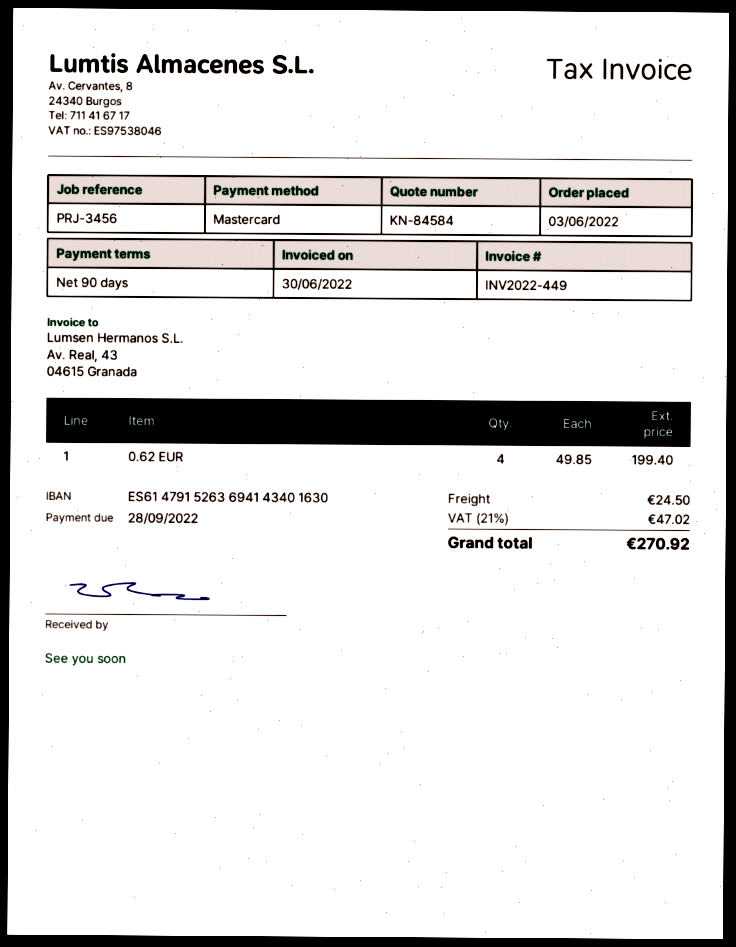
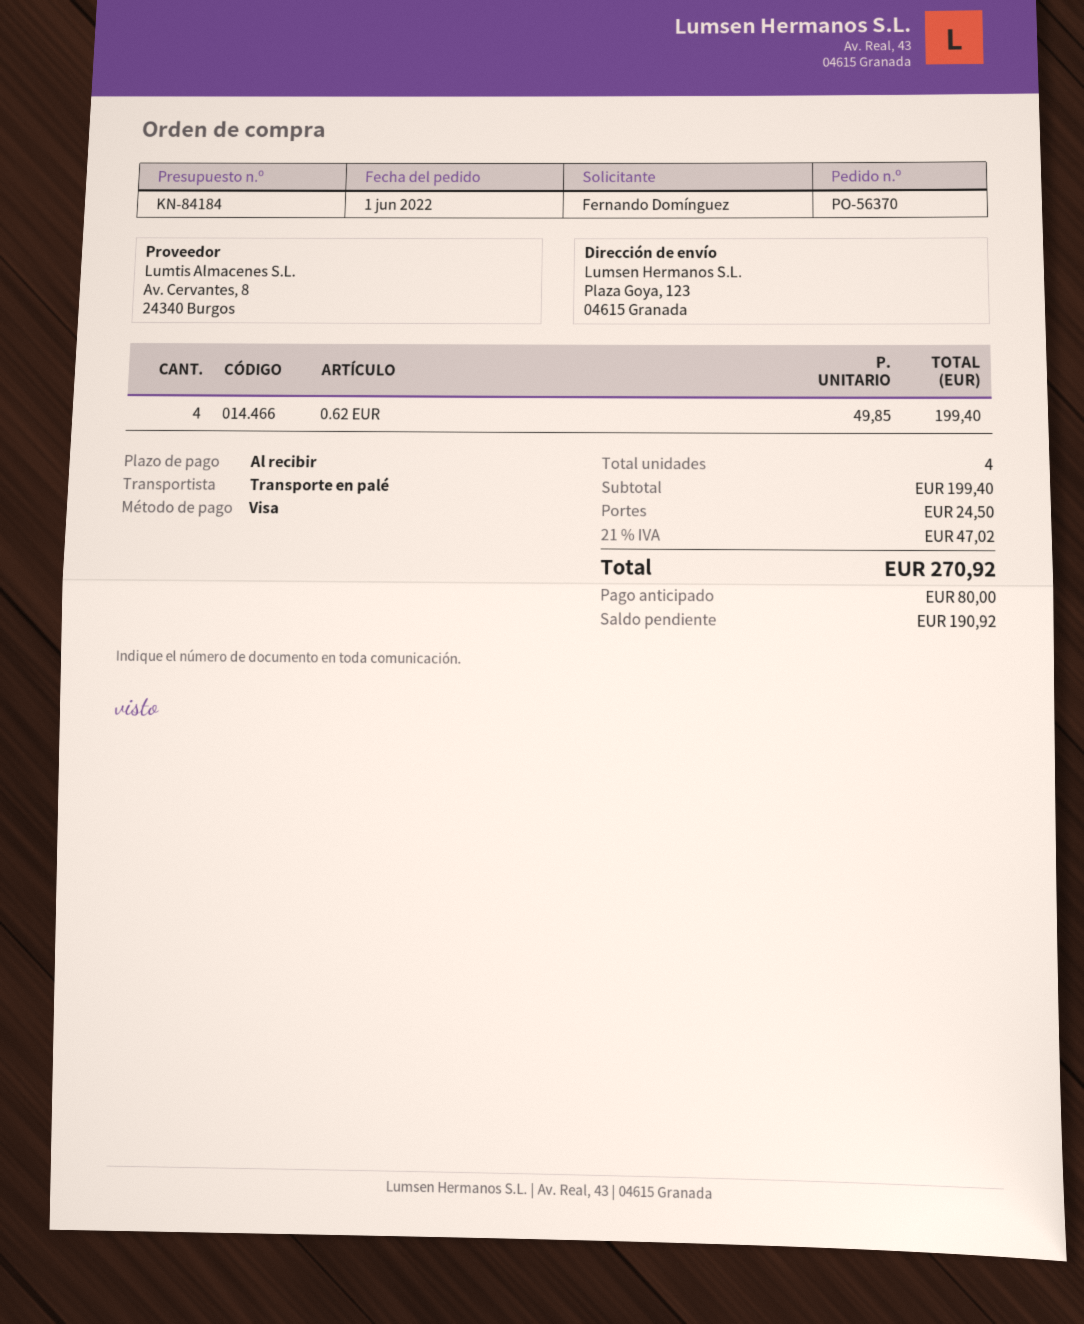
quote number: KN-84584 -> KN-84184
order date: 2022-06-03 -> 2022-06-01
payment terms: 90 days -> on receipt
payment method: Mastercard -> Visa

